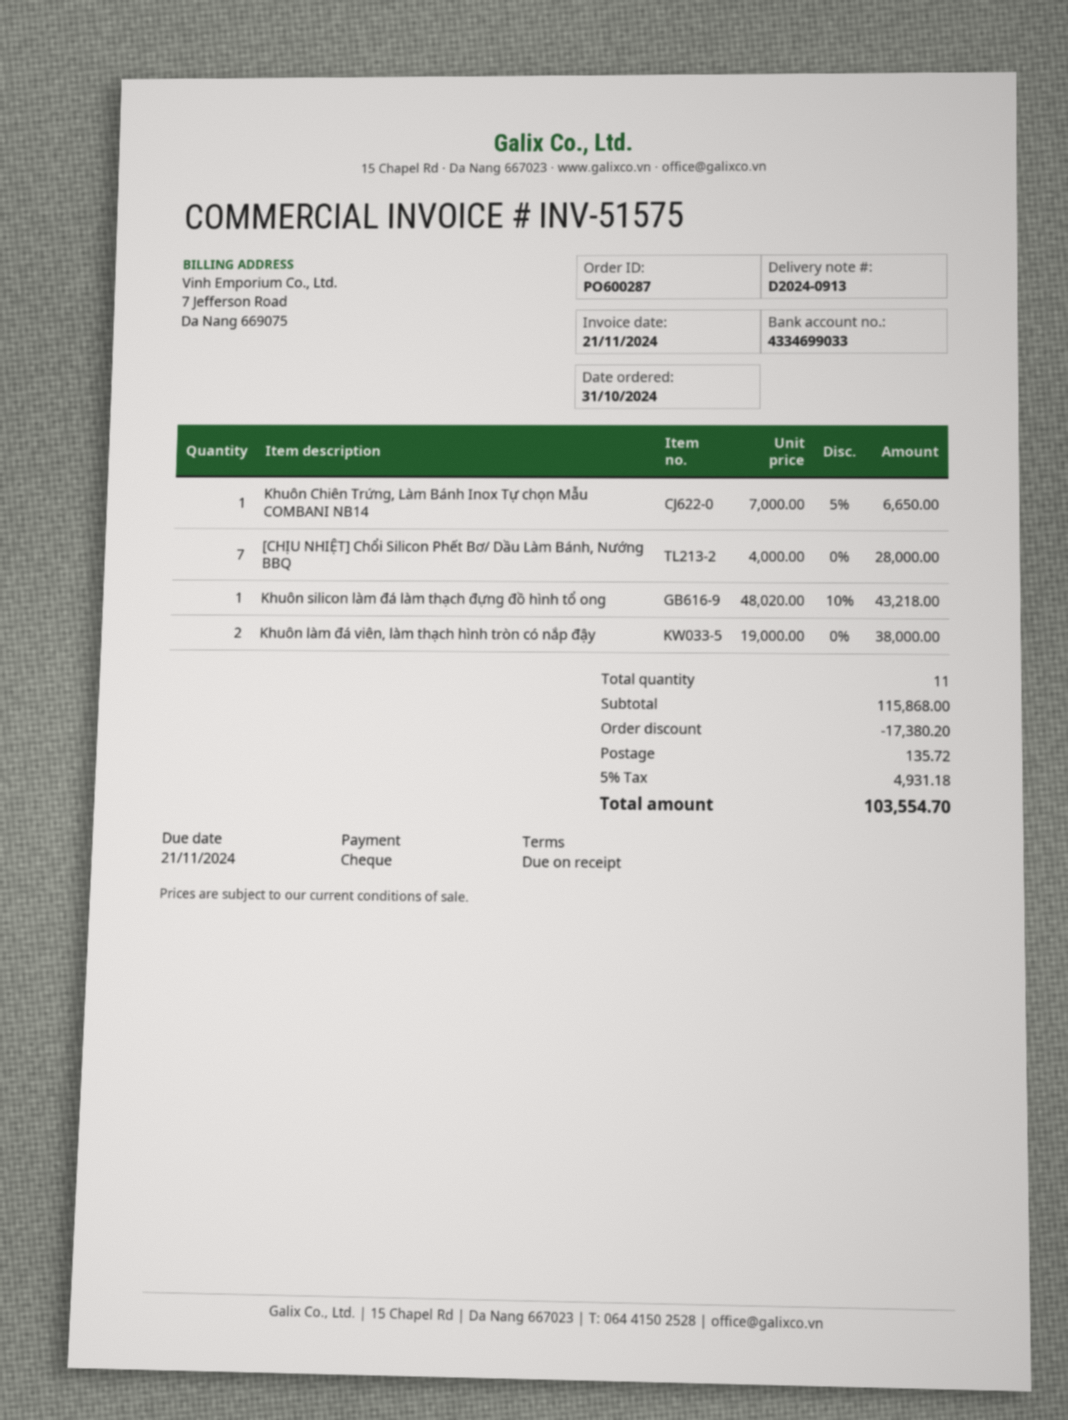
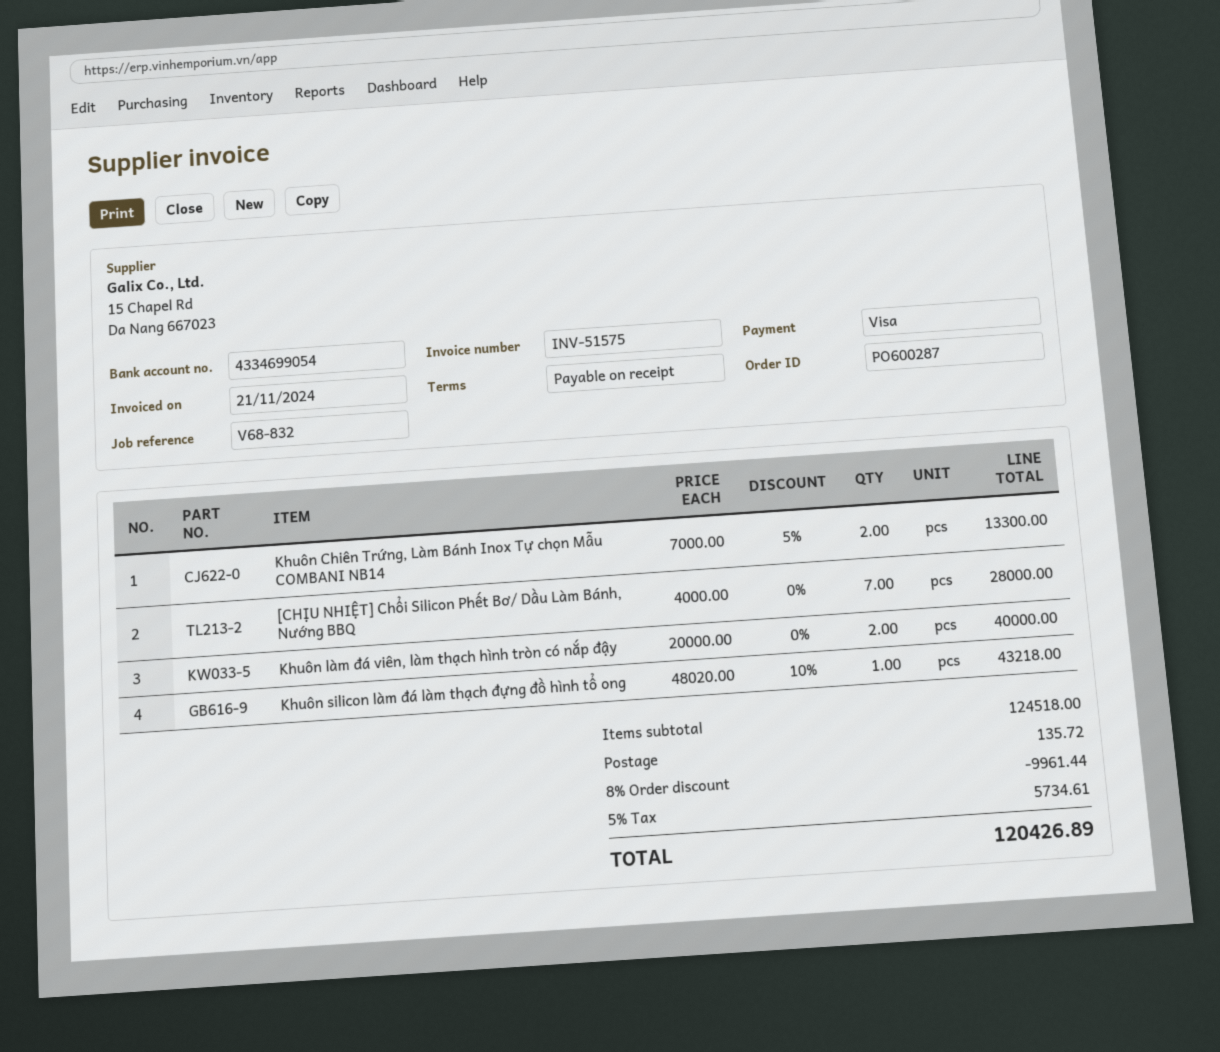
payment method: cheque -> Visa
bank account: 4334699033 -> 4334699054
Khuôn Chiên Trứng, Làm Bánh Inox Tự chọn Mẫu COMBANI NB14: 1 x 7000.00 - 5% = 6650.00 -> 2 x 7000.00 - 5% = 13300.00
Khuôn làm đá viên, làm thạch hình tròn có nắp đậy: 2 x 19000.00 = 38000.00 -> 2 x 20000.00 = 40000.00
subtotal: 115868.00 -> 124518.00
discount: 17380.20 -> 9961.44
tax: 5% = 4931.18 -> 5% = 5734.61
total: 103554.70 -> 120426.89

